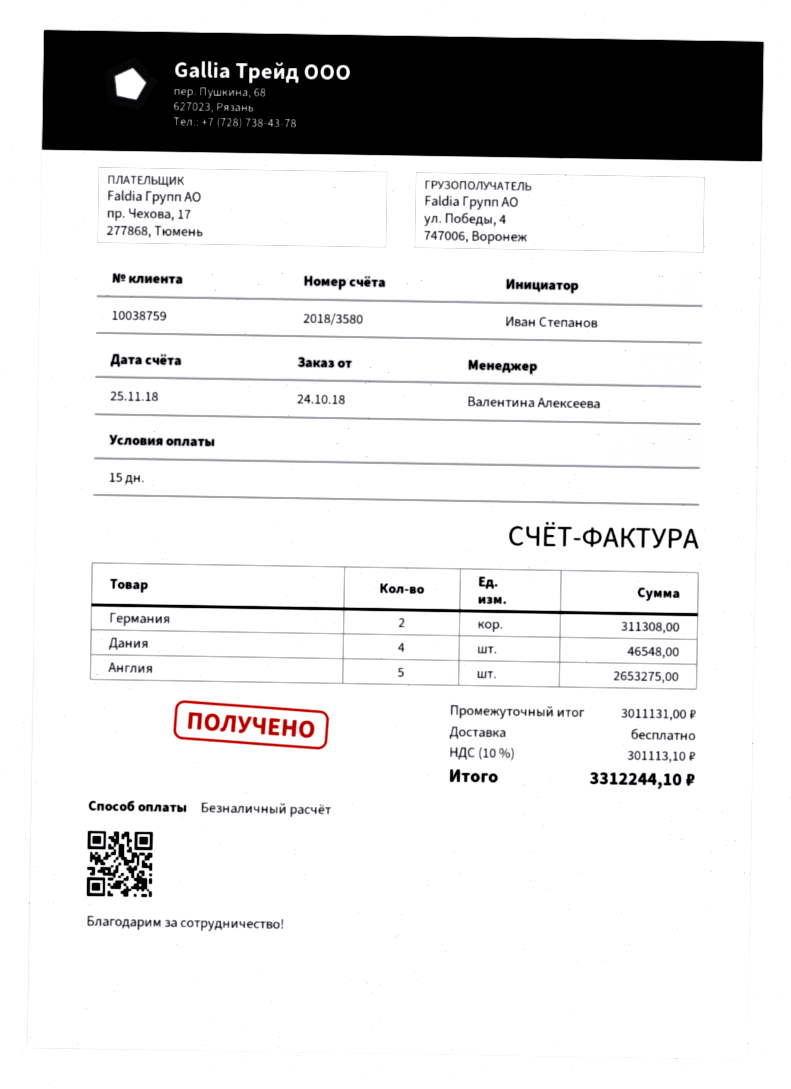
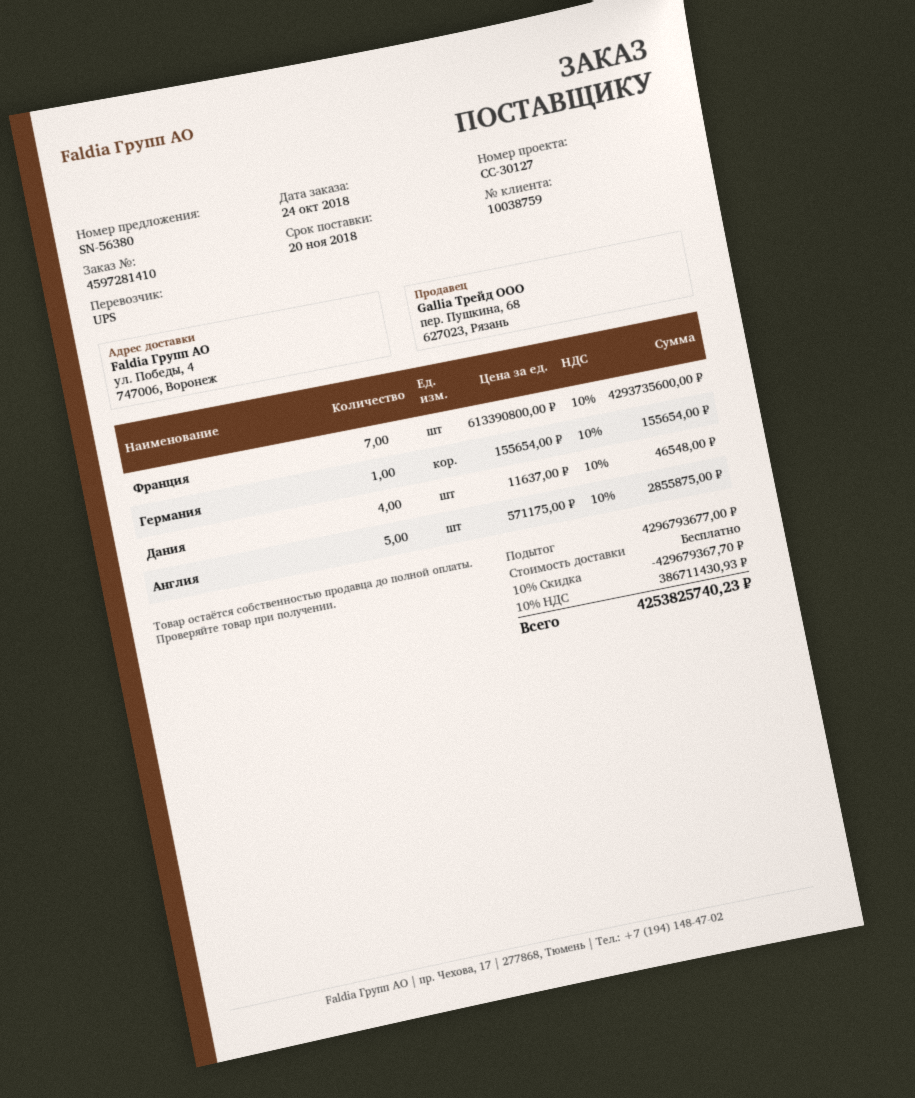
Германия: 2 for 311308.00 -> 1 for 155654.00
Англия: 5 for 2653275.00 -> 5 for 2855875.00
Франция: none -> 7 for 4293735600.00
subtotal: 3011131.00 -> 4296793677.00
discount: none -> 10% = 429679367.70
tax: 10% = 301113.10 -> 10% = 386711430.93
total: 3312244.10 -> 4253825740.23

